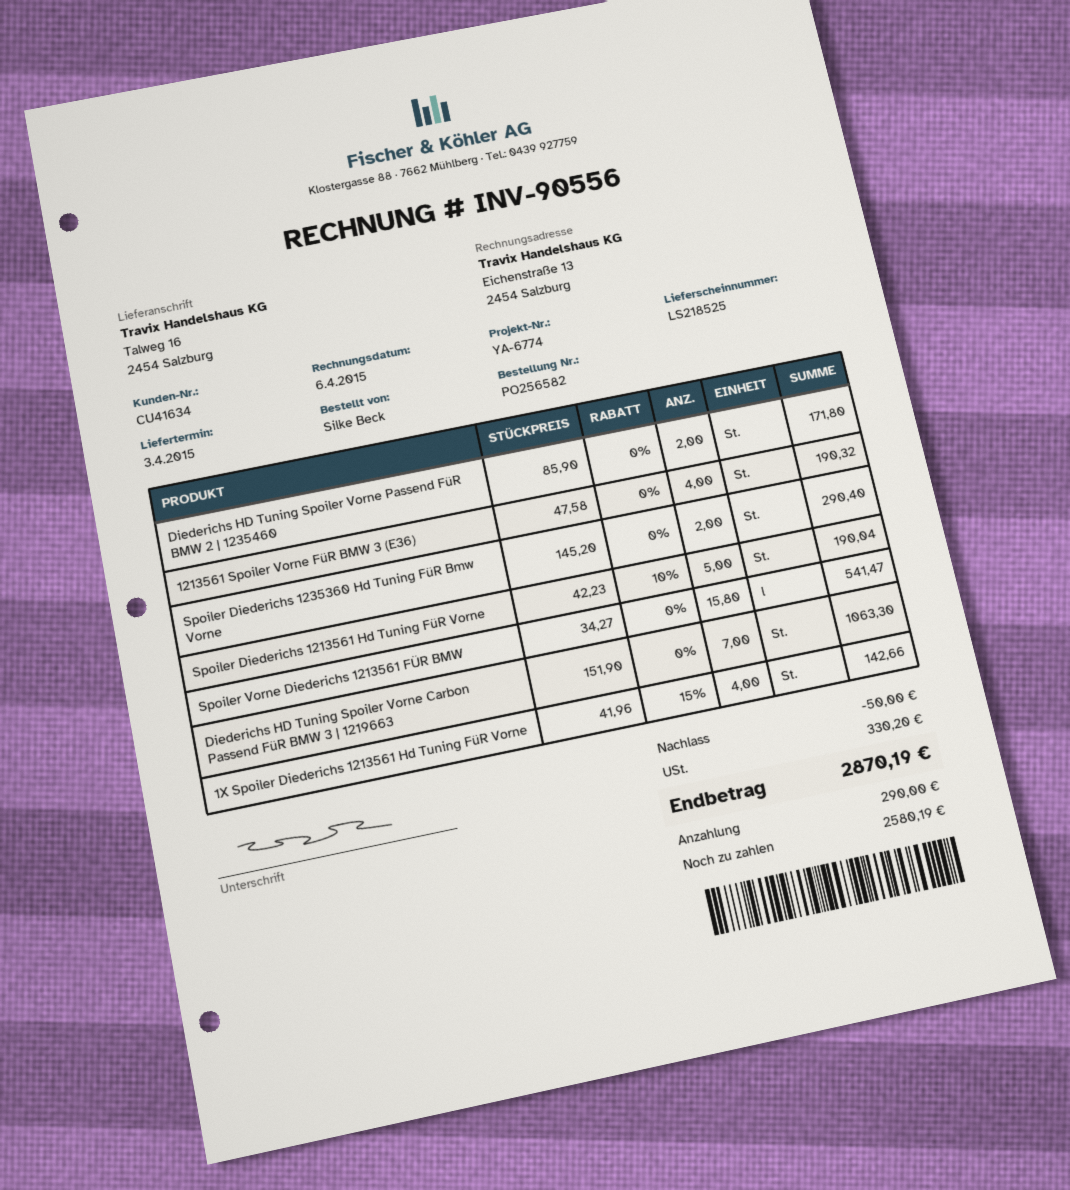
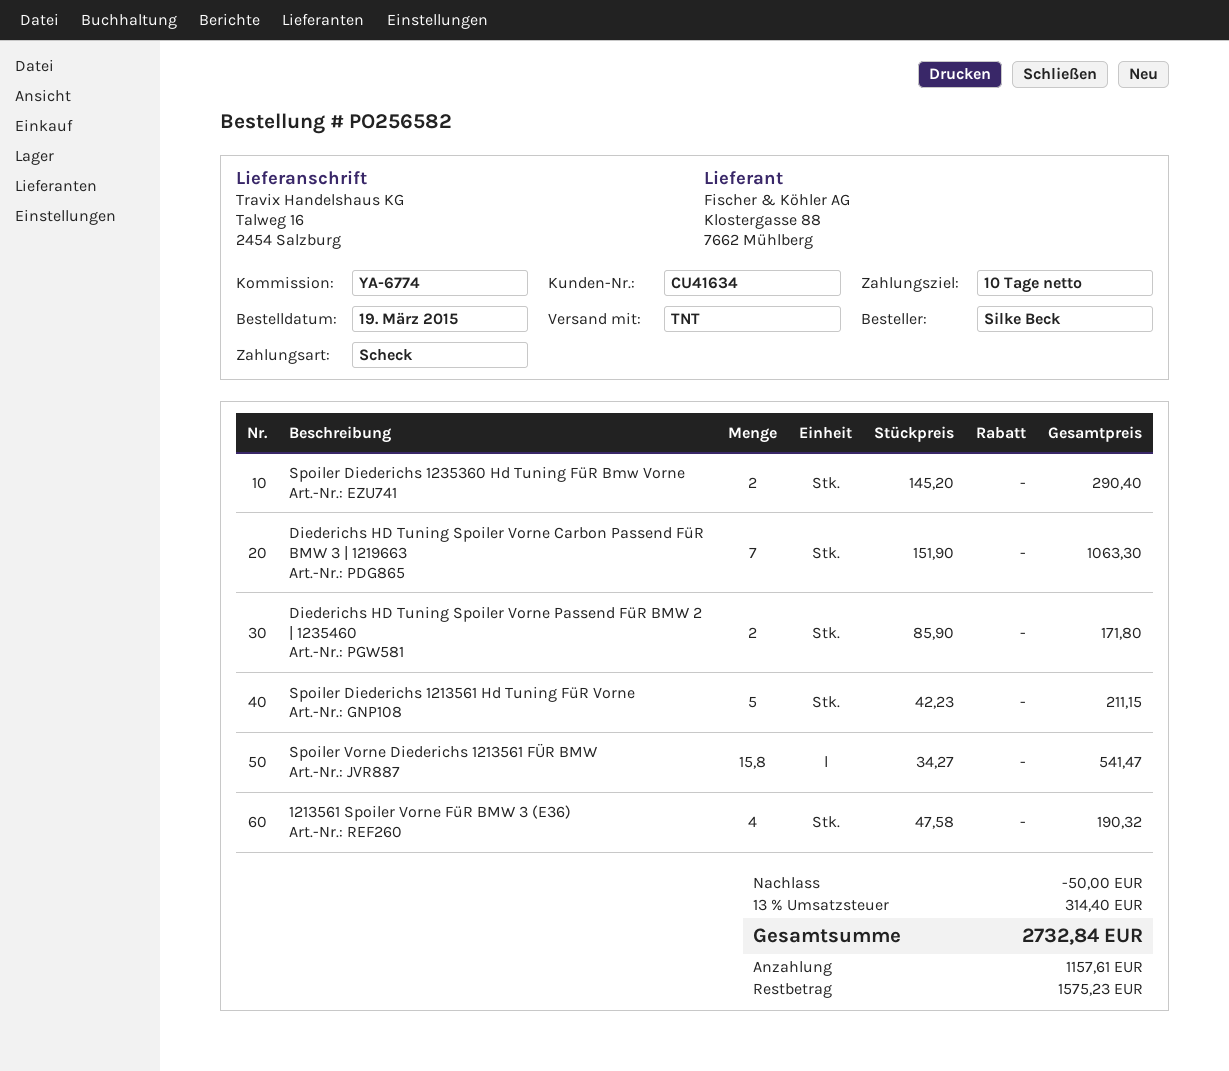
Spoiler Diederichs 1213561 Hd Tuning FüR Vorne: 5 x 42.23 - 10% = 190.04 -> 5 x 42.23 = 211.15
1X Spoiler Diederichs 1213561 Hd Tuning FüR Vorne: 4 x 41.96 - 15% = 142.66 -> none
tax: 330.20 -> 314.40
total: 2870.19 -> 2732.84
deposit: 290.00 -> 1157.61
balance: 2580.19 -> 1575.23

